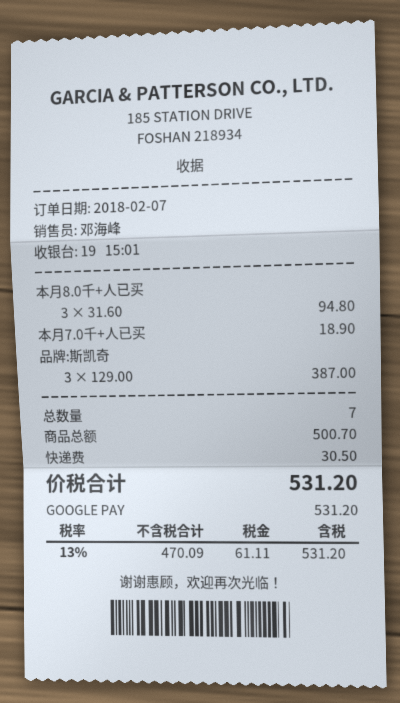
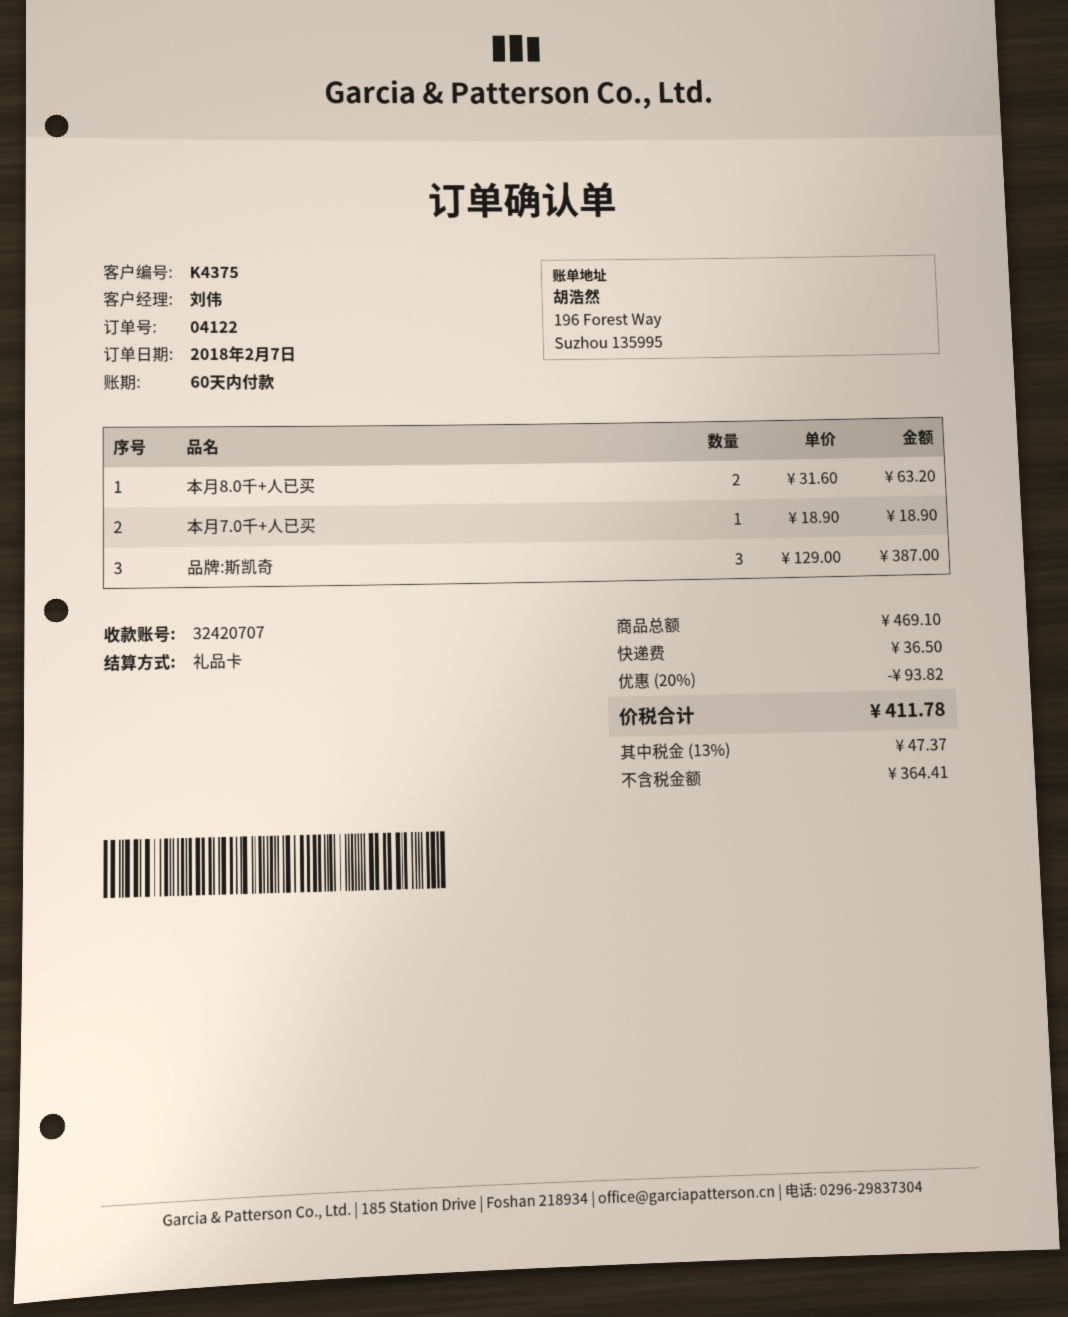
sales rep: 邓海峰 -> 刘伟
payment method: Google Pay -> gift card
本月8.0千+人已买: 3 x 31.60 = 94.80 -> 2 x 31.60 = 63.20
subtotal: 500.70 -> 469.10
discount: none -> 20% = 93.82
shipping: 30.50 -> 36.50
net: 470.09 -> 364.41
tax: 13% = 61.11 -> 13% = 47.37
total: 531.20 -> 411.78

